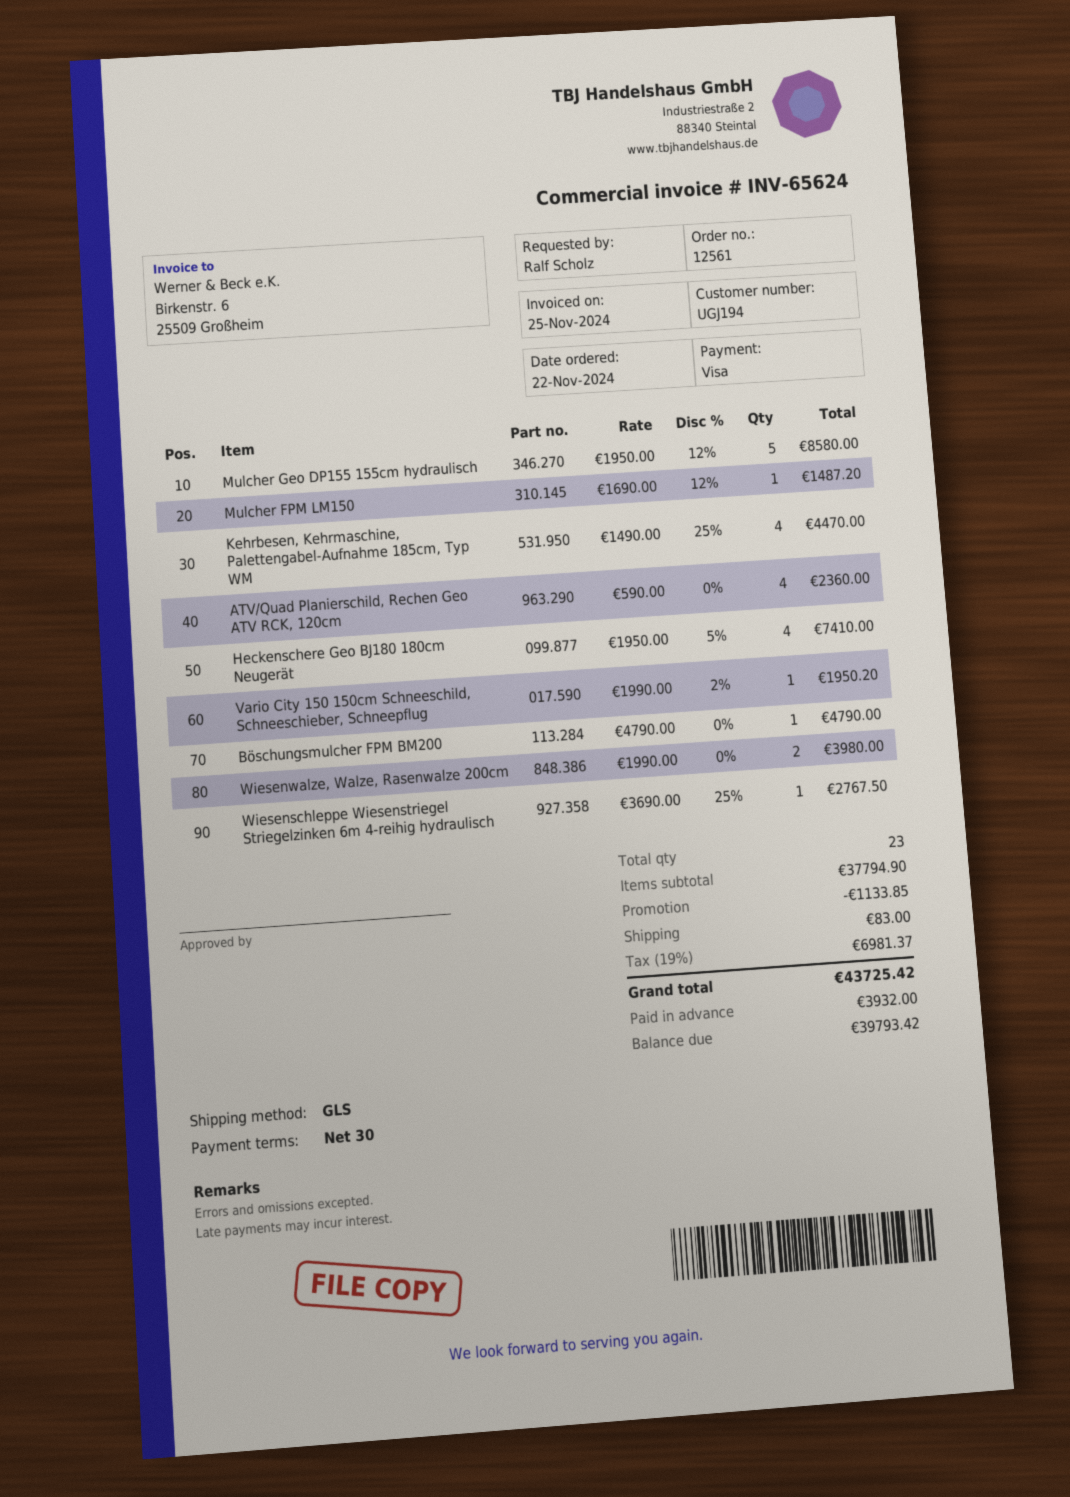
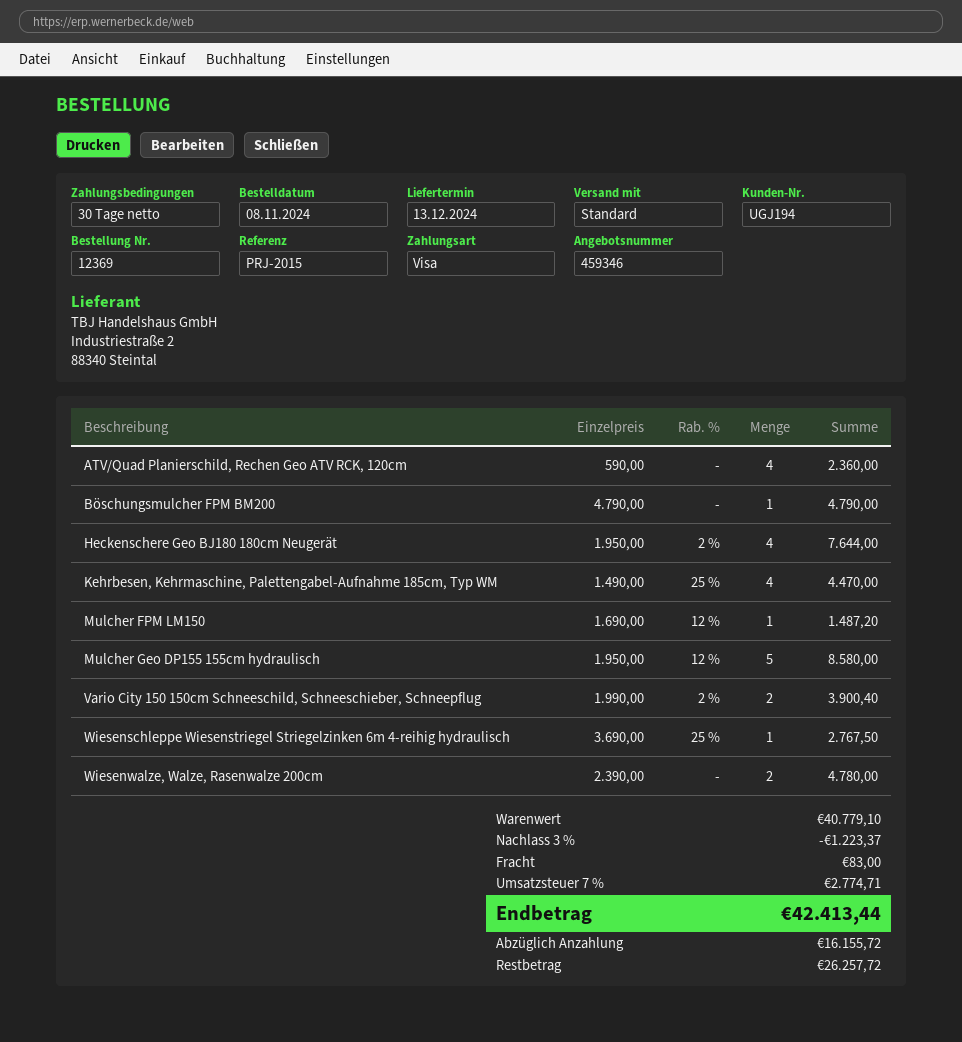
order number: 12561 -> 12369
order date: 2024-11-22 -> 2024-11-08
shipping method: GLS -> standard
Heckenschere Geo BJ180 180cm Neugerät: 4 x 1950.00 - 5% = 7410.00 -> 4 x 1950.00 - 2% = 7644.00
Vario City 150 150cm Schneeschild, Schneeschieber, Schneepflug: 1 x 1990.00 - 2% = 1950.20 -> 2 x 1990.00 - 2% = 3900.40
Wiesenwalze, Walze, Rasenwalze 200cm: 2 x 1990.00 = 3980.00 -> 2 x 2390.00 = 4780.00
subtotal: 37794.90 -> 40779.10
discount: 1133.85 -> 1223.37
tax: 19% = 6981.37 -> 7% = 2774.71
total: 43725.42 -> 42413.44
deposit: 3932.00 -> 16155.72
balance: 39793.42 -> 26257.72

